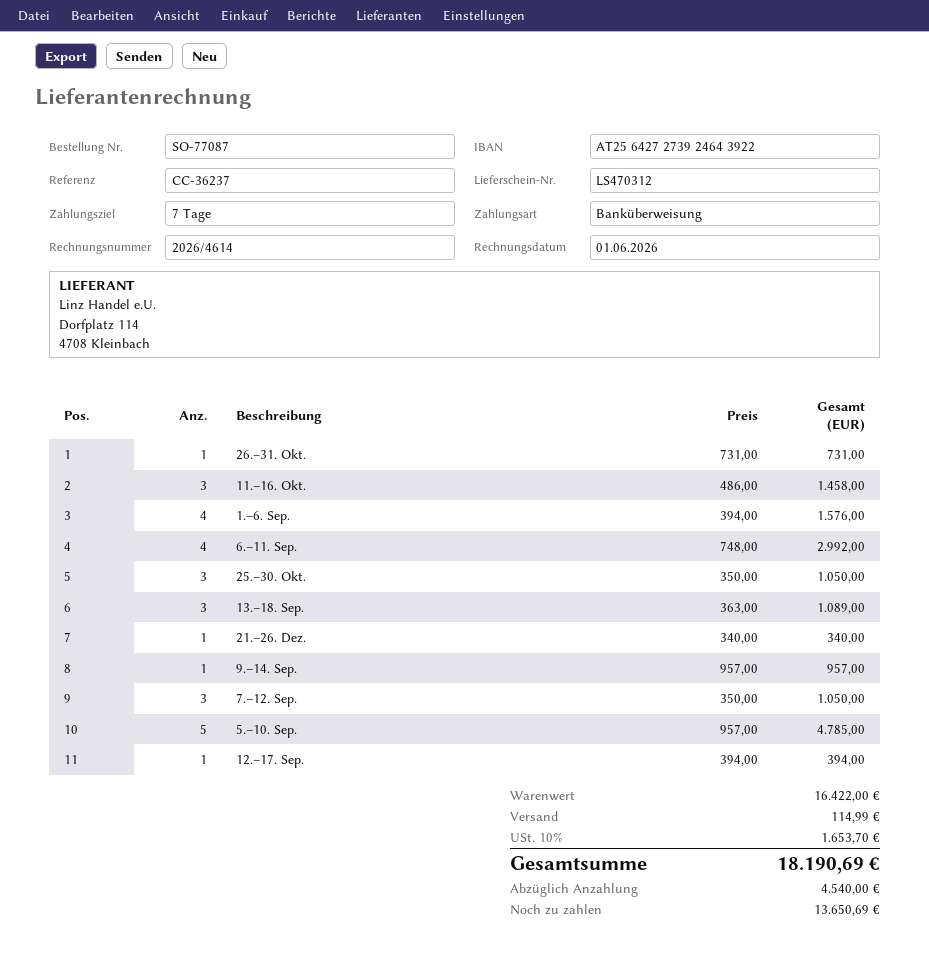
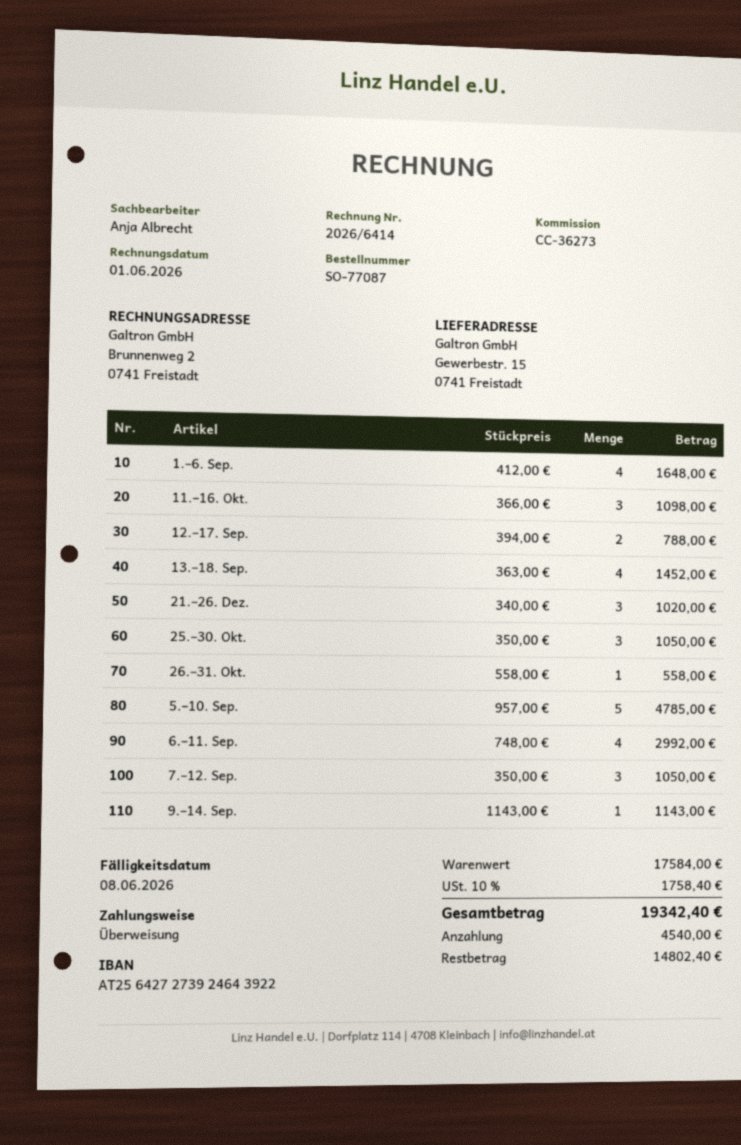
invoice number: 2026/4614 -> 2026/6414
reference: CC-36237 -> CC-36273
26.–31. Okt.: 1 x 731.00 = 731.00 -> 1 x 558.00 = 558.00
11.–16. Okt.: 3 x 486.00 = 1458.00 -> 3 x 366.00 = 1098.00
1.–6. Sep.: 4 x 394.00 = 1576.00 -> 4 x 412.00 = 1648.00
13.–18. Sep.: 3 x 363.00 = 1089.00 -> 4 x 363.00 = 1452.00
21.–26. Dez.: 1 x 340.00 = 340.00 -> 3 x 340.00 = 1020.00
9.–14. Sep.: 1 x 957.00 = 957.00 -> 1 x 1143.00 = 1143.00
12.–17. Sep.: 1 x 394.00 = 394.00 -> 2 x 394.00 = 788.00
subtotal: 16422.00 -> 17584.00
shipping: 114.99 -> none
tax: 10% = 1653.70 -> 10% = 1758.40
total: 18190.69 -> 19342.40
balance: 13650.69 -> 14802.40

